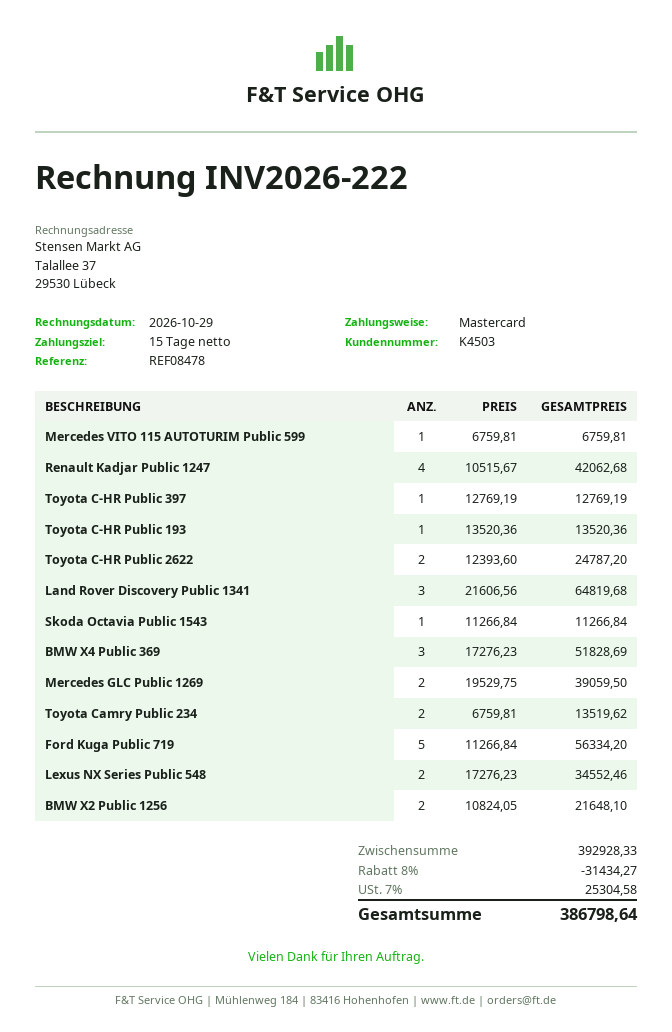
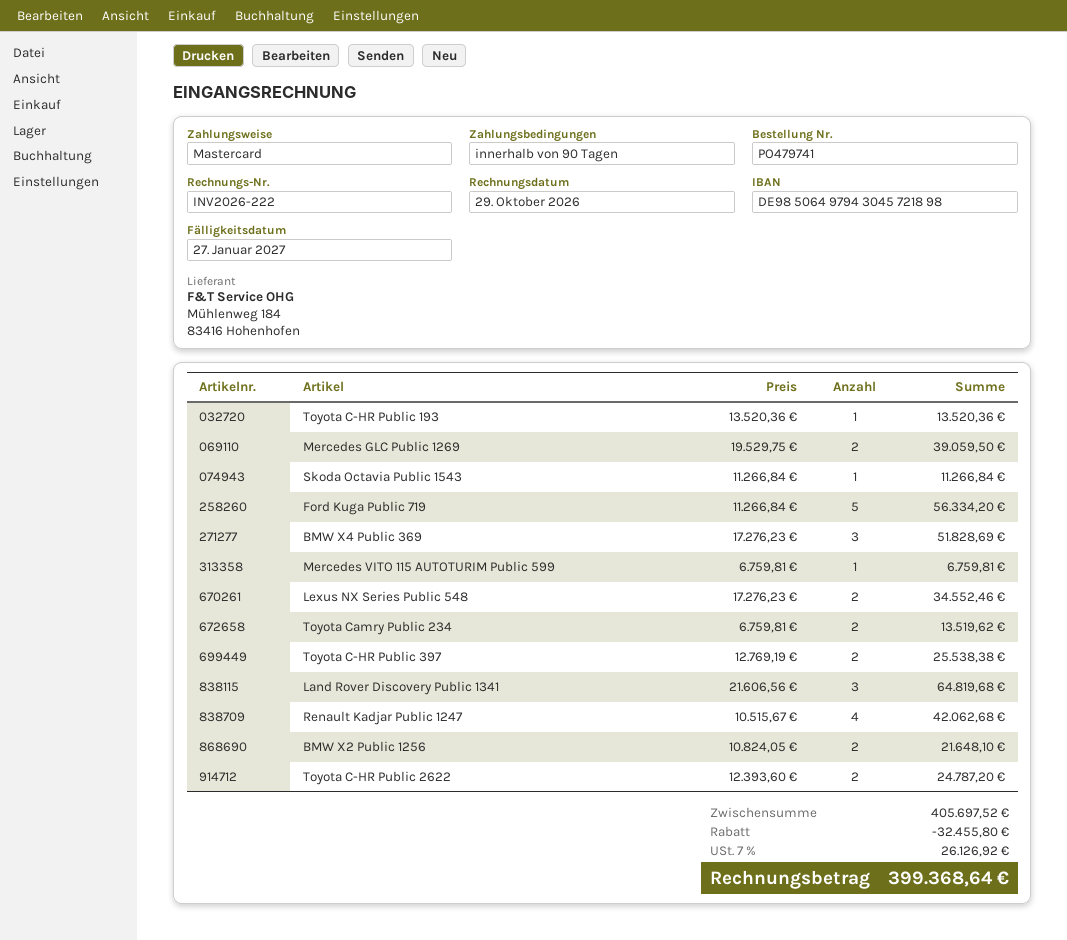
payment terms: 15 days -> 90 days
Toyota C-HR Public 397: 1 x 12769.19 = 12769.19 -> 2 x 12769.19 = 25538.38
subtotal: 392928.33 -> 405697.52
discount: 31434.27 -> 32455.80
tax: 7% = 25304.58 -> 7% = 26126.92
total: 386798.64 -> 399368.64

